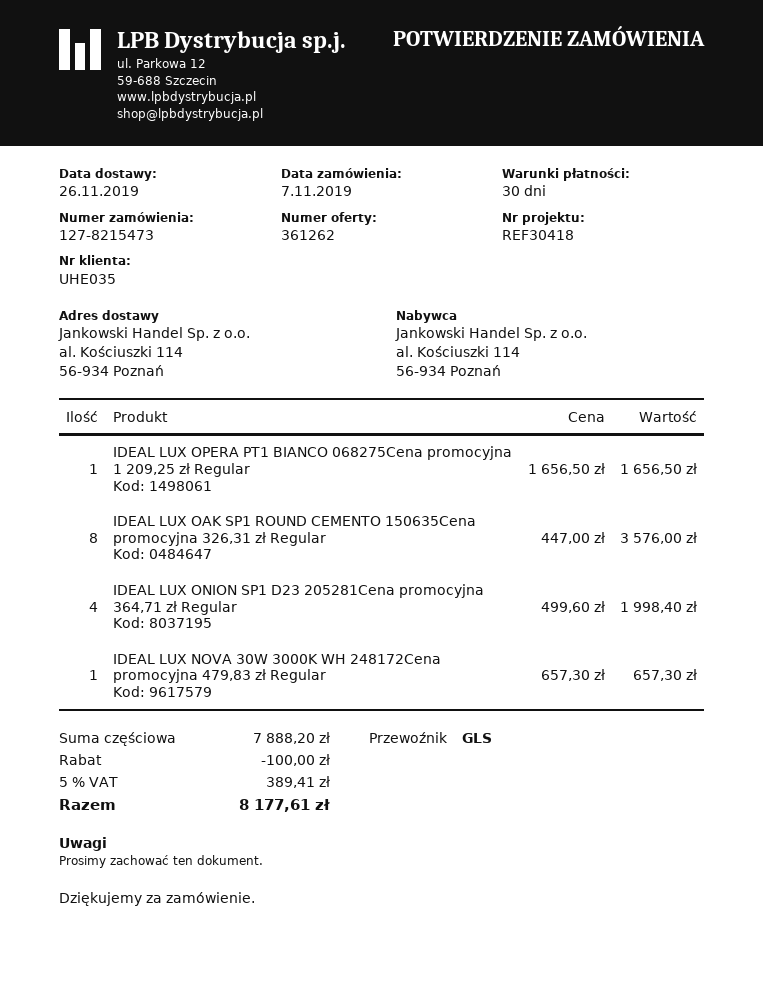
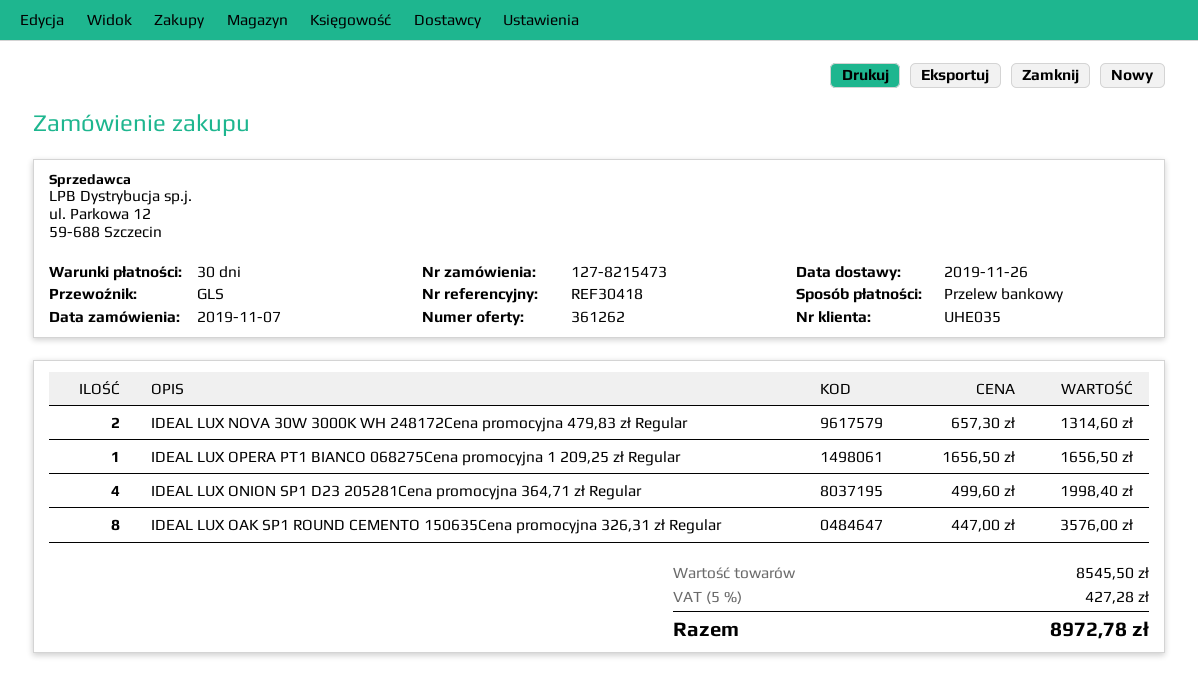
IDEAL LUX NOVA 30W 3000K WH 248172Cena promocyjna 479,83 zł Regular: 1 x 657.30 = 657.30 -> 2 x 657.30 = 1314.60
subtotal: 7888.20 -> 8545.50
discount: 100.00 -> none
tax: 5% = 389.41 -> 5% = 427.28
total: 8177.61 -> 8972.78

